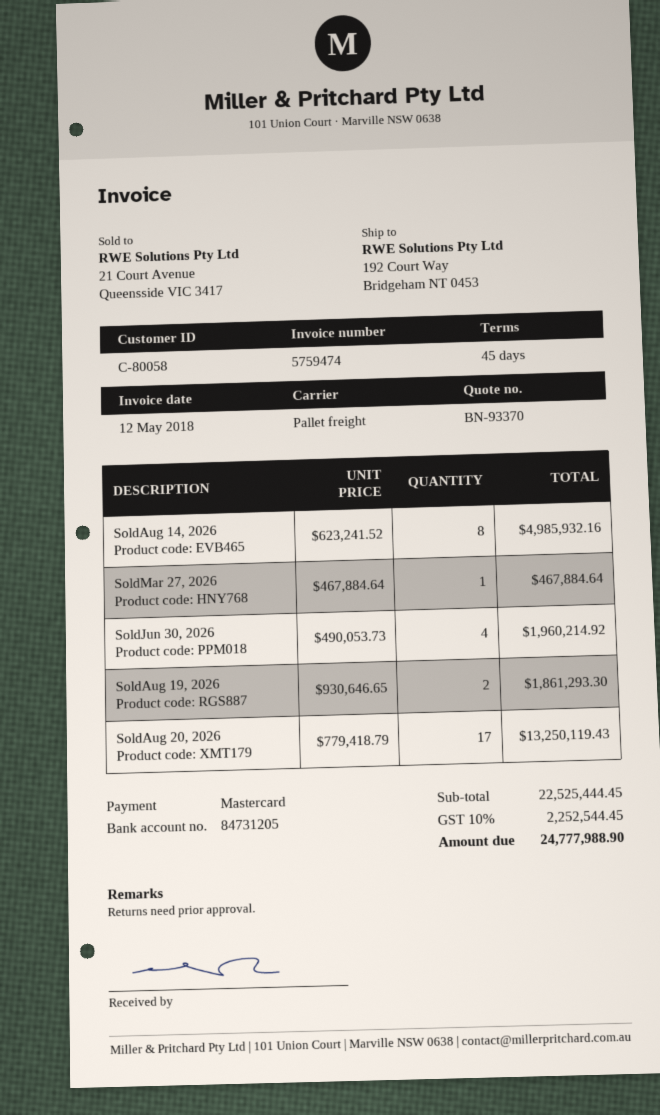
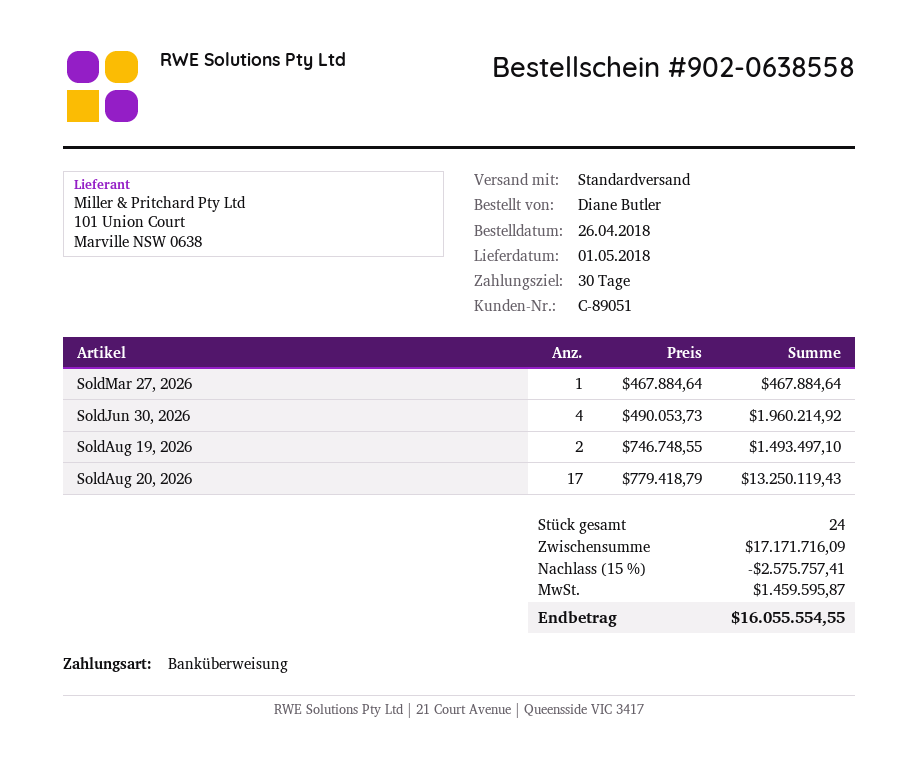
payment terms: 45 days -> 30 days
customer number: C-80058 -> C-89051
payment method: Mastercard -> bank transfer
shipping method: pallet freight -> standard
SoldAug 14, 2026: 8 x 623241.52 = 4985932.16 -> none
SoldAug 19, 2026: 2 x 930646.65 = 1861293.30 -> 2 x 746748.55 = 1493497.10
subtotal: 22525444.45 -> 17171716.09
discount: none -> 15% = 2575757.41
tax: 2252544.45 -> 1459595.87
total: 24777988.90 -> 16055554.55

